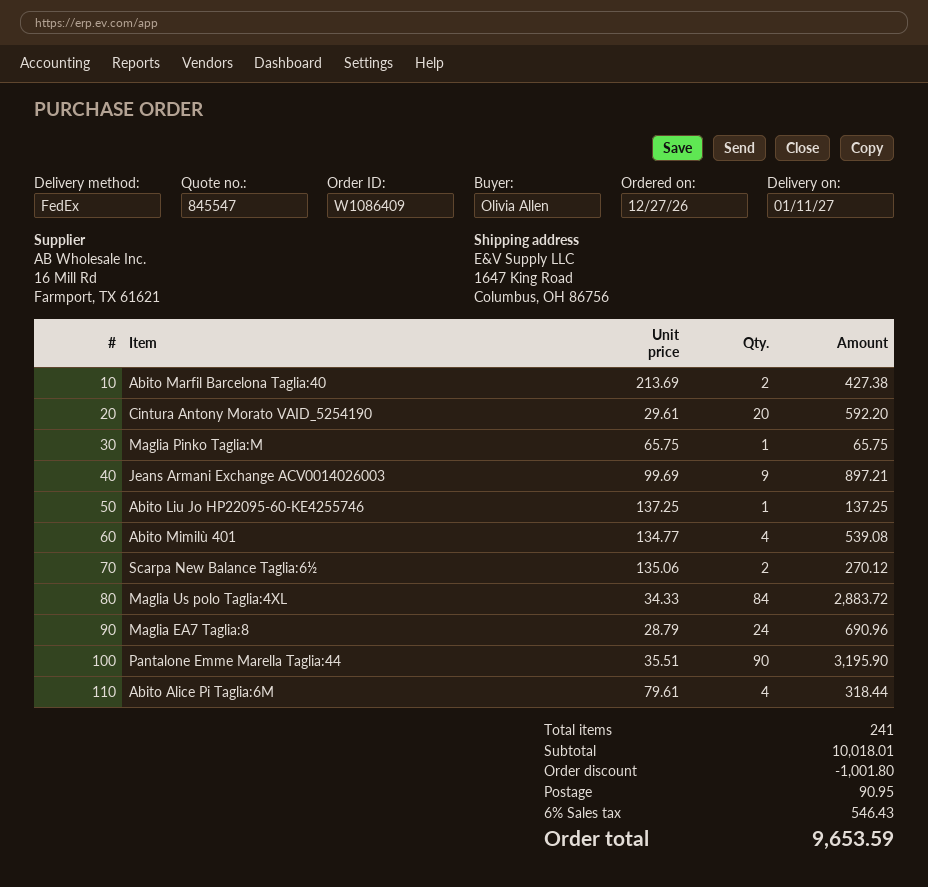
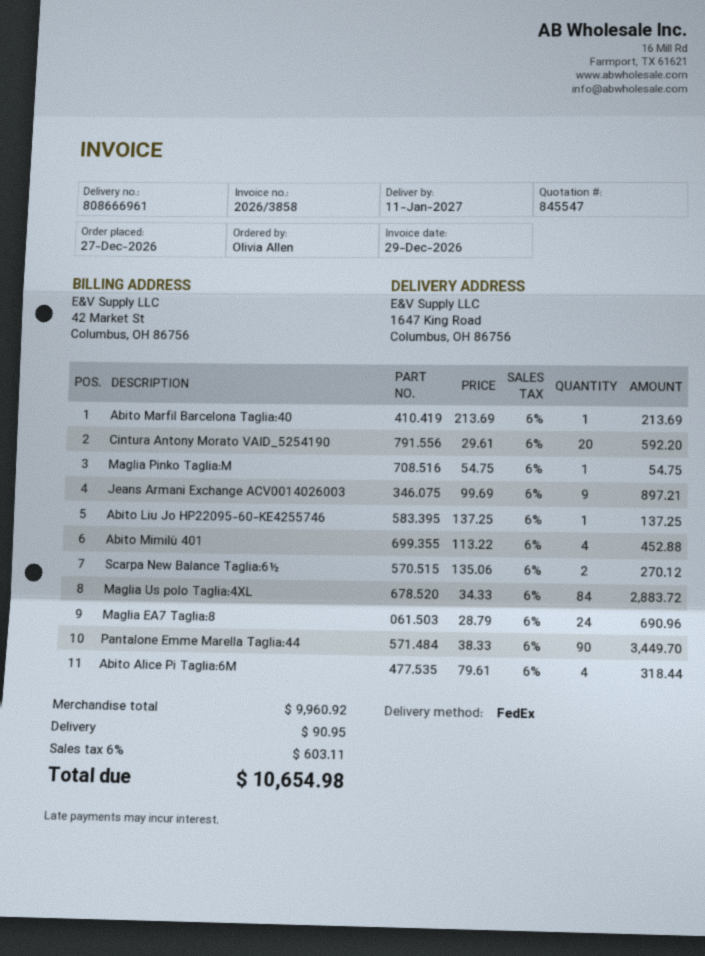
Abito Marfil Barcelona Taglia:40: 2 x 213.69 = 427.38 -> 1 x 213.69 = 213.69
Maglia Pinko Taglia:M: 1 x 65.75 = 65.75 -> 1 x 54.75 = 54.75
Abito Mimilù 401: 4 x 134.77 = 539.08 -> 4 x 113.22 = 452.88
Pantalone Emme Marella Taglia:44: 90 x 35.51 = 3195.90 -> 90 x 38.33 = 3449.70
subtotal: 10018.01 -> 9960.92
discount: 1001.80 -> none
tax: 6% = 546.43 -> 6% = 603.11
total: 9653.59 -> 10654.98

